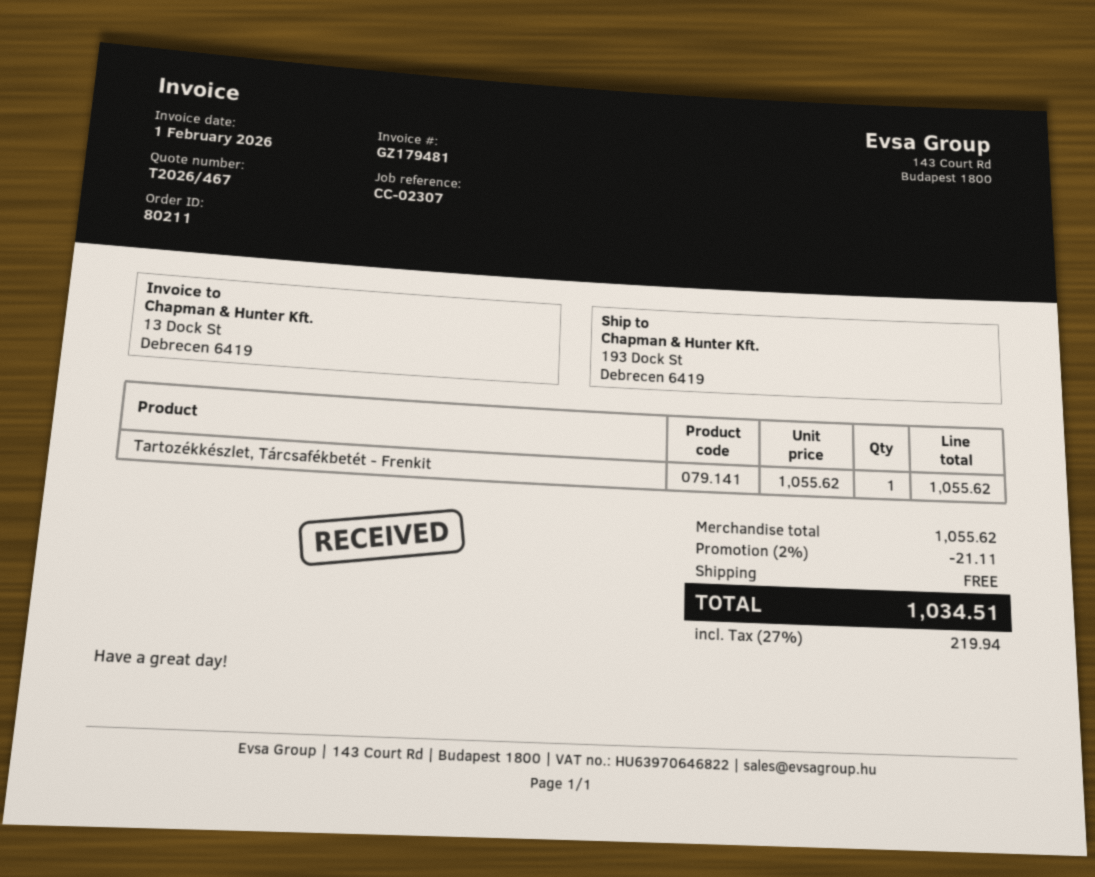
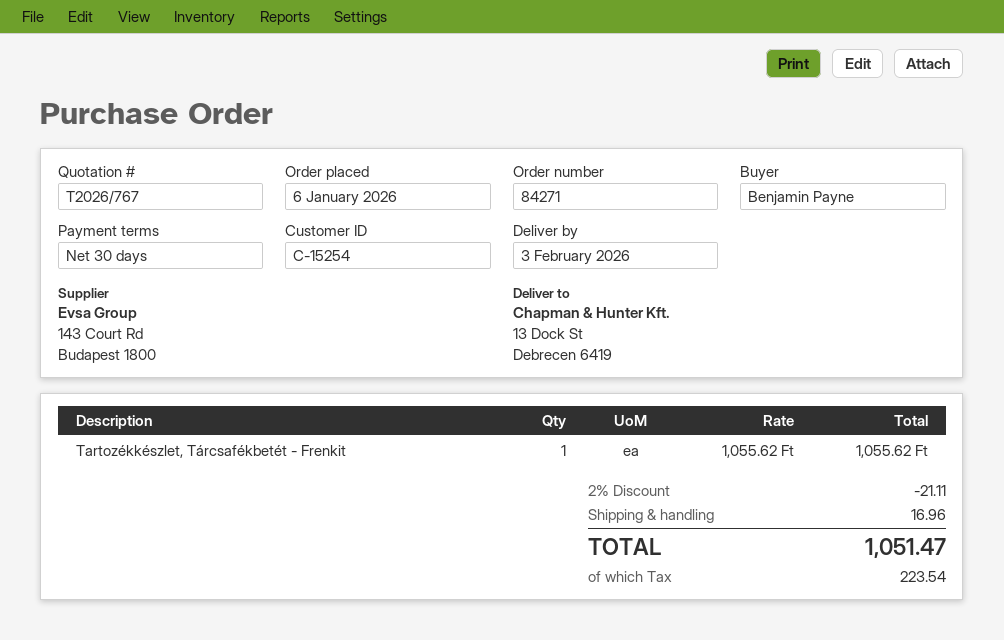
quote number: T2026/467 -> T2026/767
order number: 80211 -> 84271
ship to: 193 Dock St, Debrecen 6419 -> 13 Dock St, Debrecen 6419
shipping: 0.00 -> 16.96
tax: 219.94 -> 223.54
total: 1034.51 -> 1051.47

